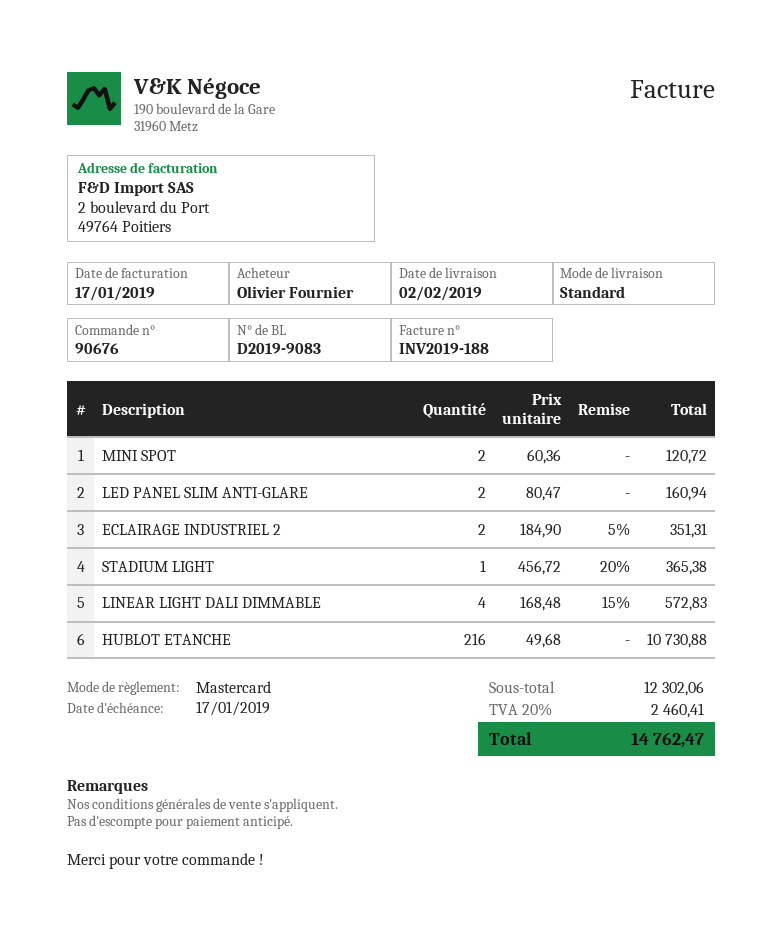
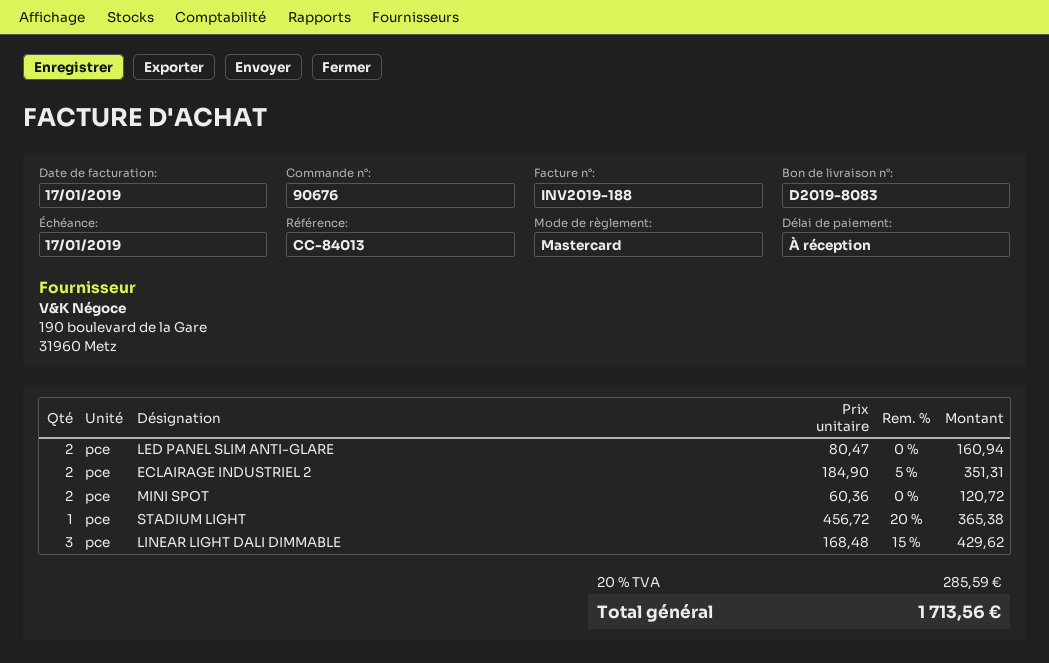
delivery note number: D2019-9083 -> D2019-8083
LINEAR LIGHT DALI DIMMABLE: 4 x 168.48 - 15% = 572.83 -> 3 x 168.48 - 15% = 429.62
HUBLOT ETANCHE: 216 x 49.68 = 10730.88 -> none
tax: 20% = 2460.41 -> 20% = 285.59
total: 14762.47 -> 1713.56

